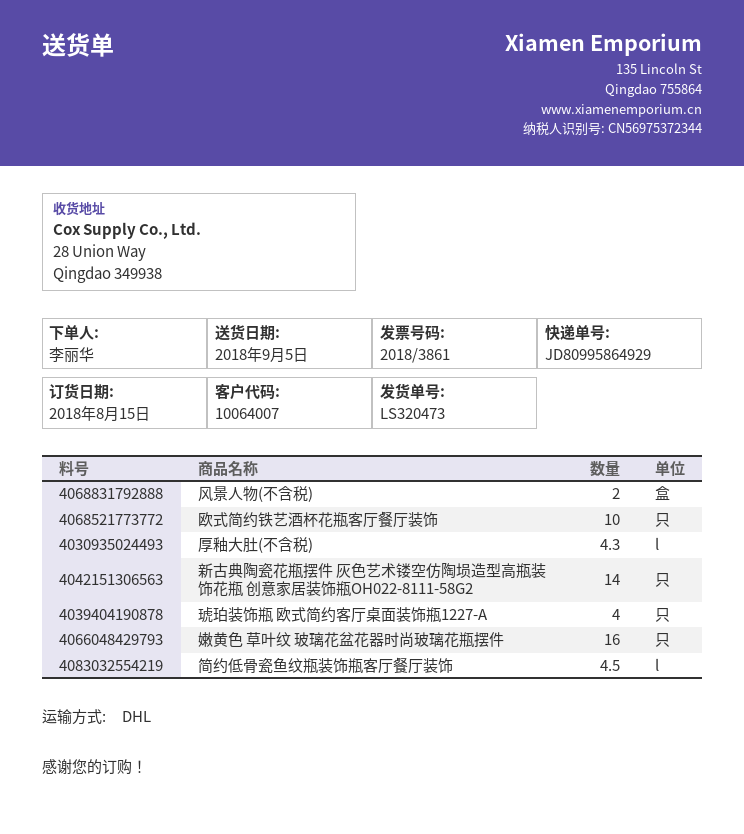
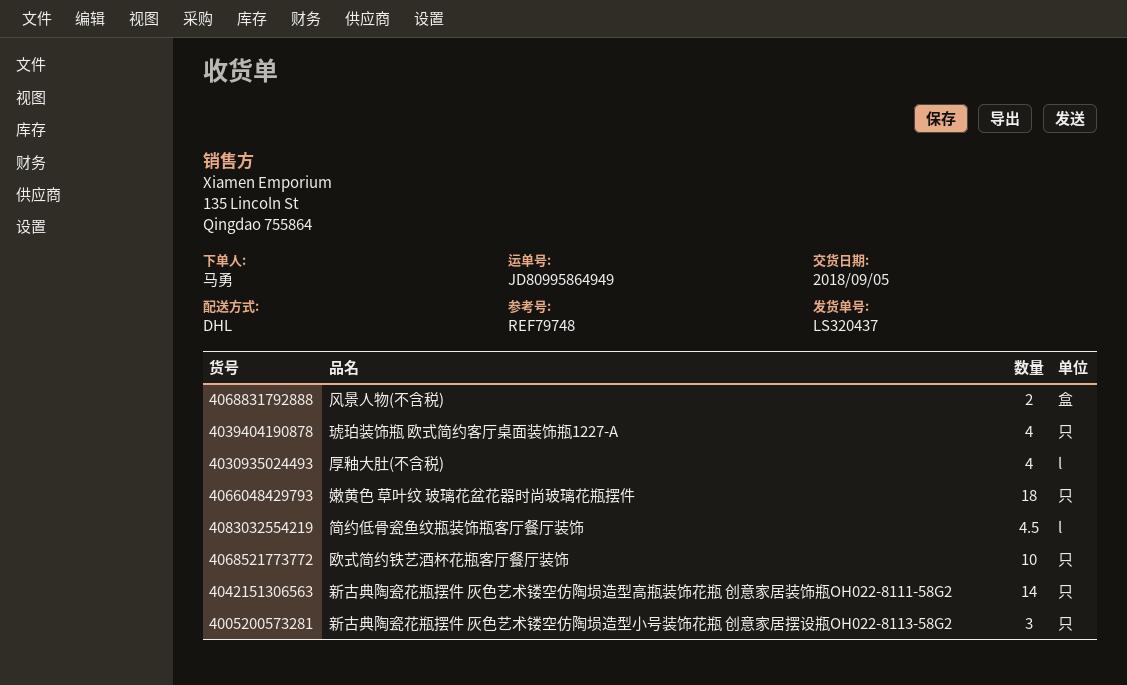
delivery note number: LS320473 -> LS320437
ordered by: 李丽华 -> 马勇
tracking number: JD80995864929 -> JD80995864949
厚釉大肚(不含税): 4.3 -> 4
嫩黄色 草叶纹 玻璃花盆花器时尚玻璃花瓶摆件: 16 -> 18
新古典陶瓷花瓶摆件 灰色艺术镂空仿陶埙造型小号装饰花瓶 创意家居摆设瓶OH022-8113-58G2: none -> 3

